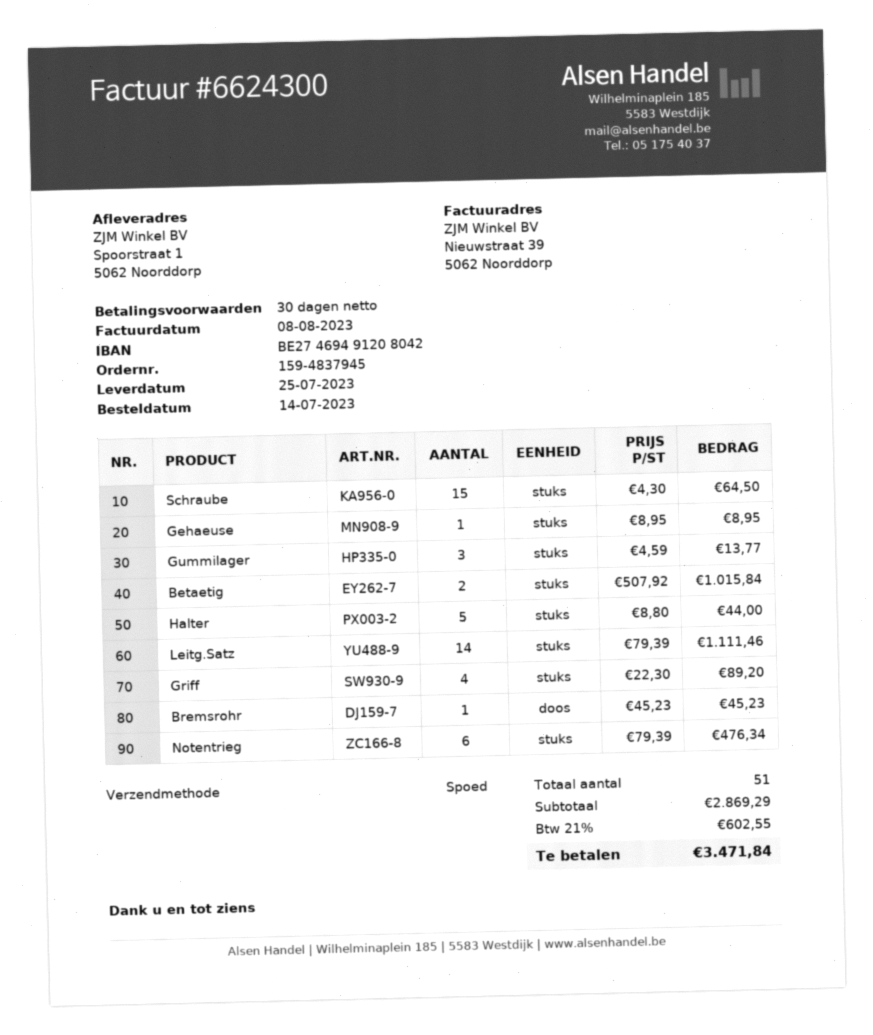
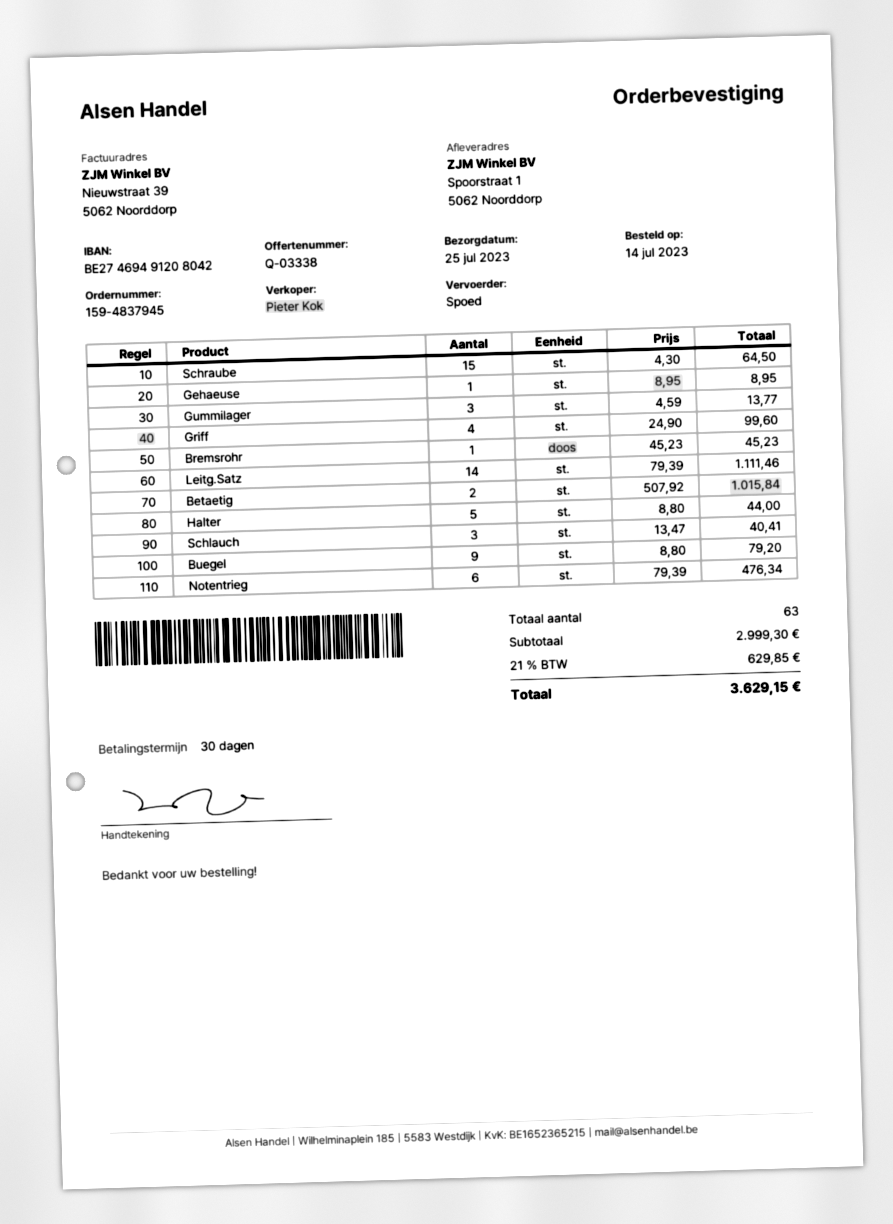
Griff: 4 x 22.30 = 89.20 -> 4 x 24.90 = 99.60
Schlauch: none -> 3 x 13.47 = 40.41
Buegel: none -> 9 x 8.80 = 79.20
total quantity: 51 -> 63
subtotal: 2869.29 -> 2999.30
tax: 21% = 602.55 -> 21% = 629.85
total: 3471.84 -> 3629.15

